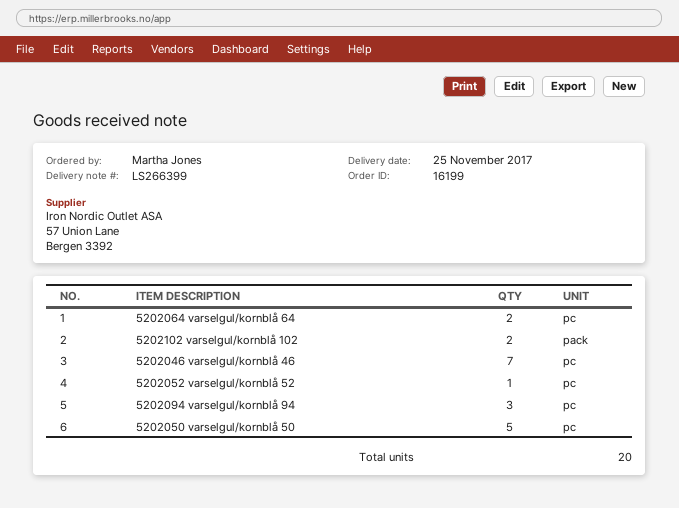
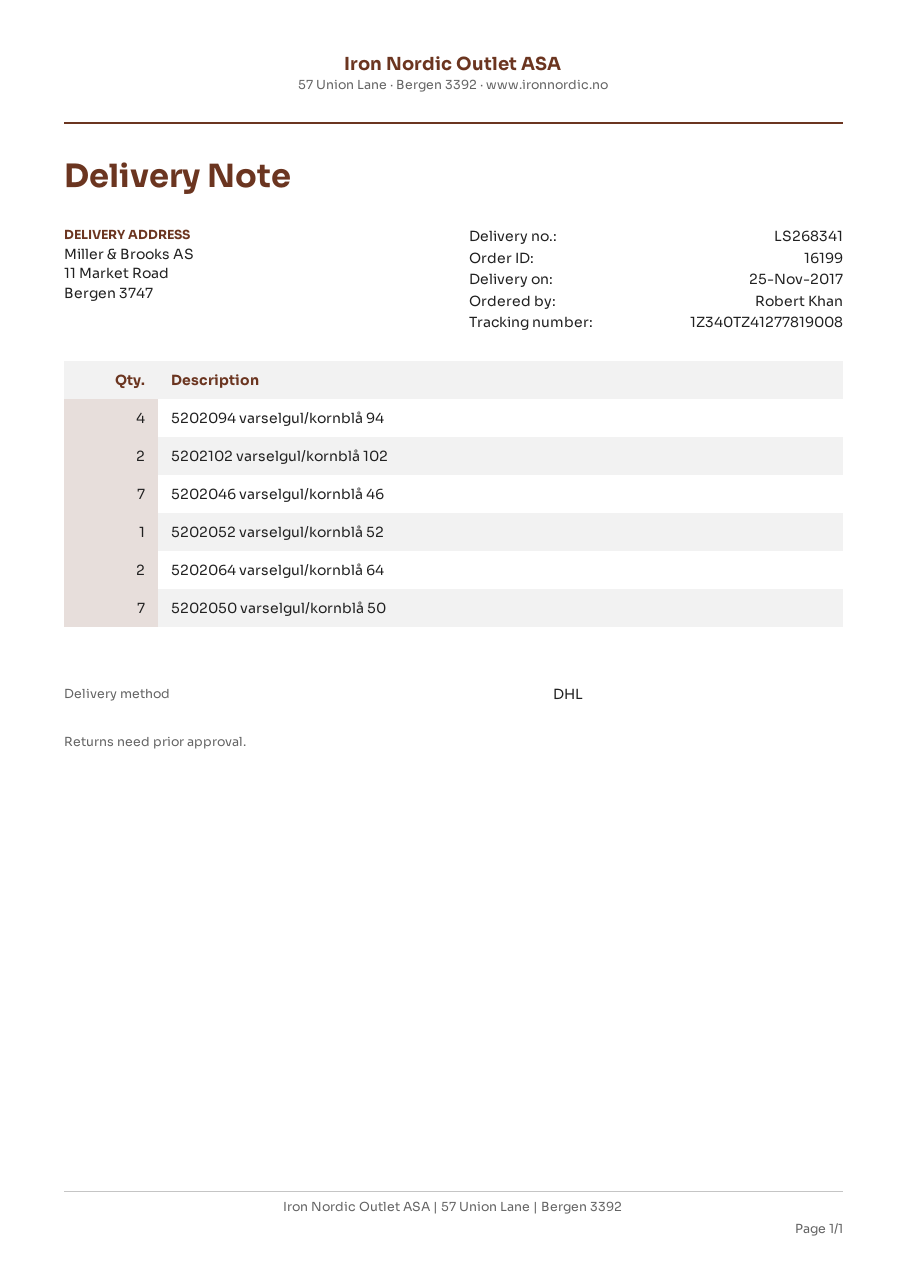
delivery note number: LS266399 -> LS268341
ordered by: Martha Jones -> Robert Khan
5202094 varselgul/kornblå 94: 3 -> 4
5202050 varselgul/kornblå 50: 5 -> 7

